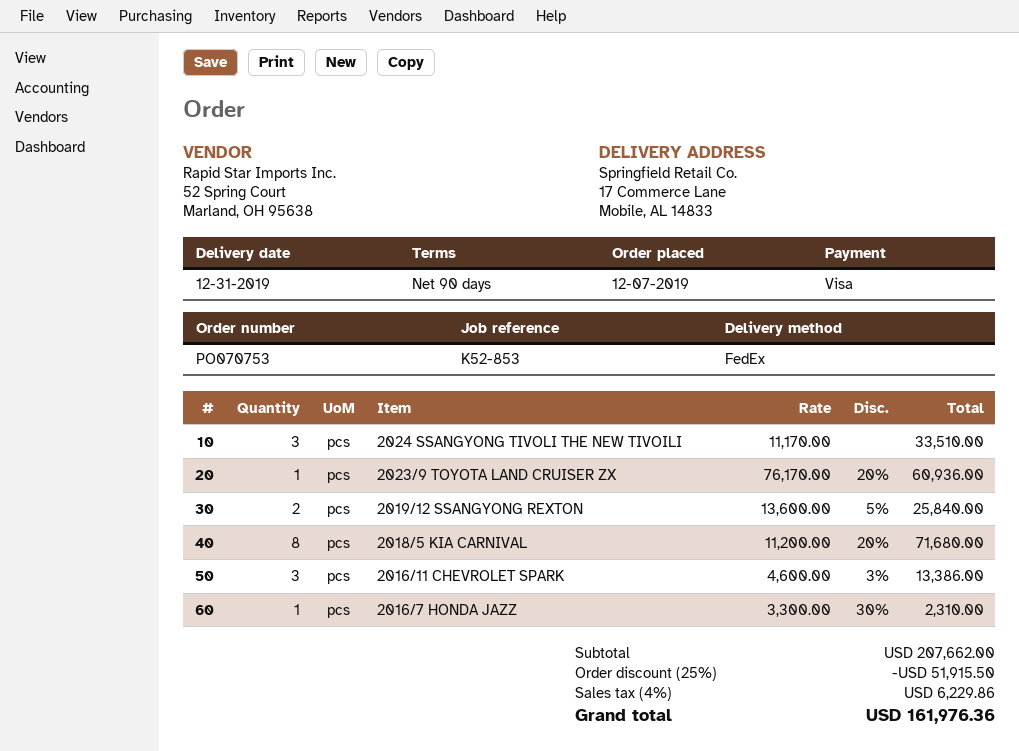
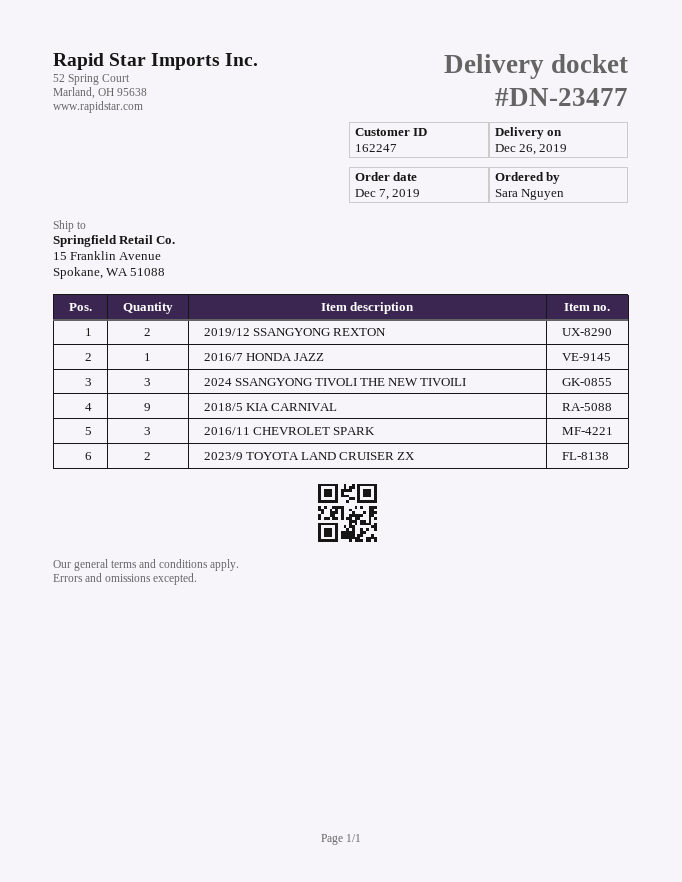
delivery date: 2019-12-31 -> 2019-12-26
ship to: 17 Commerce Lane, Mobile, AL 14833 -> 15 Franklin Avenue, Spokane, WA 51088
2023/9 TOYOTA LAND CRUISER ZX: 1 -> 2
2018/5 KIA CARNIVAL: 8 -> 9

